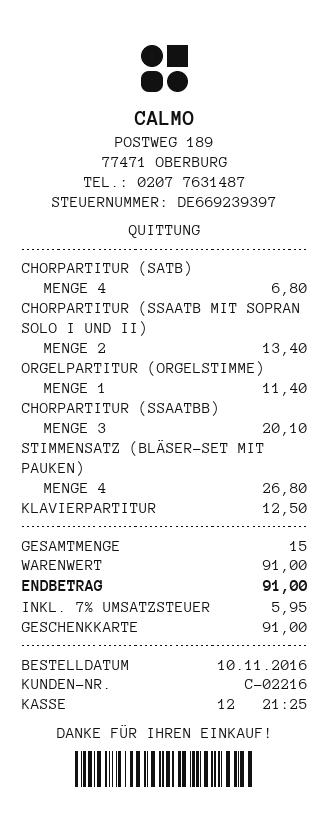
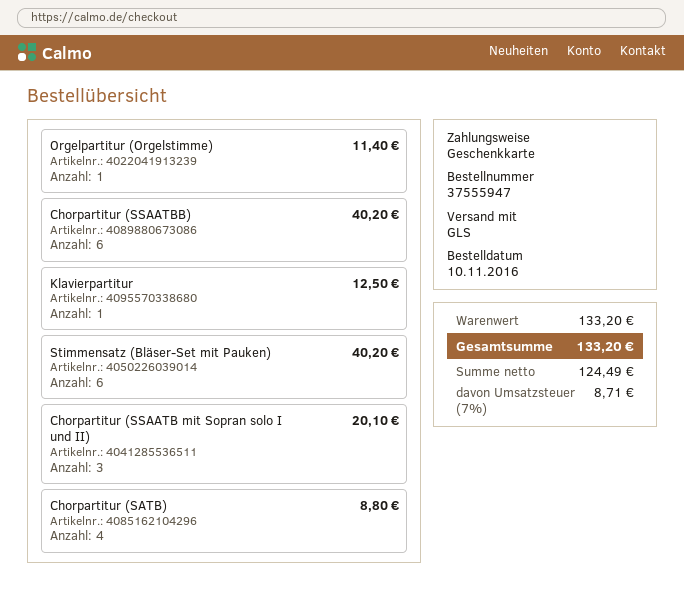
CHORPARTITUR (SATB): 4 for 6.80 -> 4 for 8.80
CHORPARTITUR (SSAATB MIT SOPRAN SOLO I UND II): 2 for 13.40 -> 3 for 20.10
CHORPARTITUR (SSAATBB): 3 for 20.10 -> 6 for 40.20
STIMMENSATZ (BLÄSER-SET MIT PAUKEN): 4 for 26.80 -> 6 for 40.20
subtotal: 91.00 -> 133.20
tax: 7% = 5.95 -> 7% = 8.71
total: 91.00 -> 133.20

